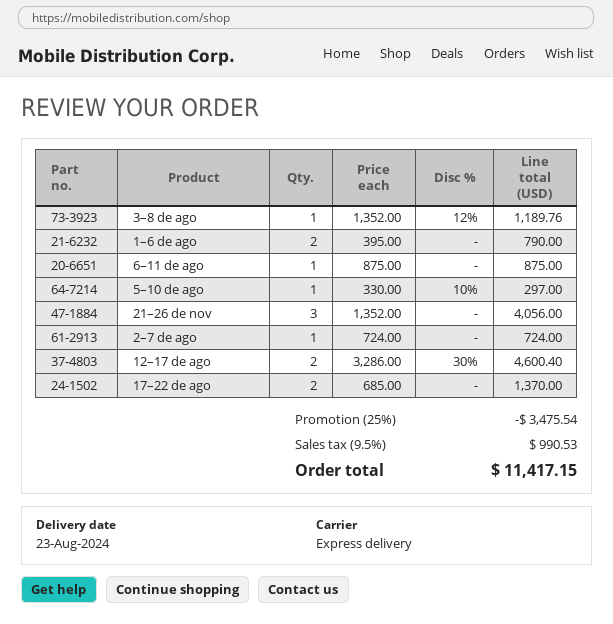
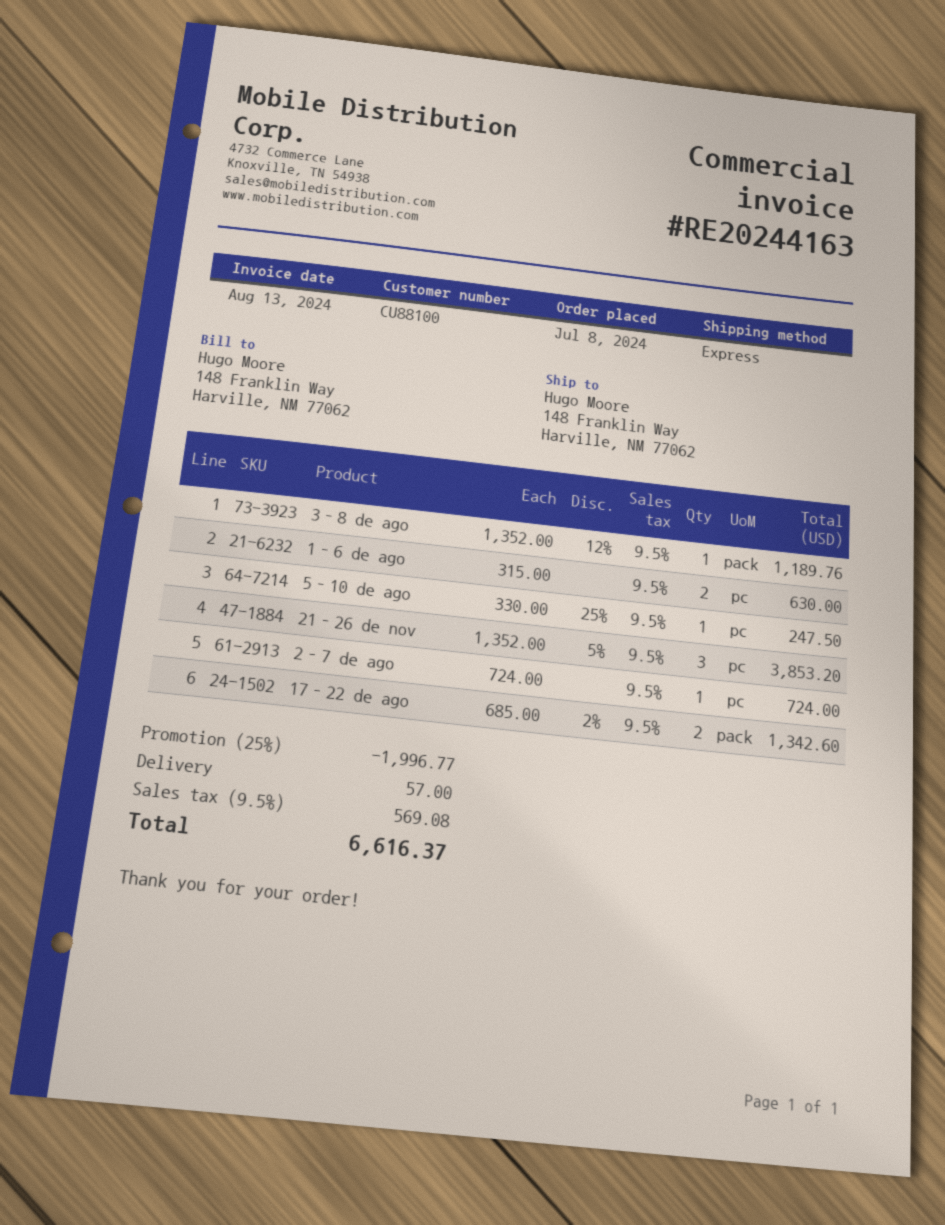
1–6 de ago: 2 x 395.00 = 790.00 -> 2 x 315.00 = 630.00
6–11 de ago: 1 x 875.00 = 875.00 -> none
5–10 de ago: 1 x 330.00 - 10% = 297.00 -> 1 x 330.00 - 25% = 247.50
21–26 de nov: 3 x 1352.00 = 4056.00 -> 3 x 1352.00 - 5% = 3853.20
12–17 de ago: 2 x 3286.00 - 30% = 4600.40 -> none
17–22 de ago: 2 x 685.00 = 1370.00 -> 2 x 685.00 - 2% = 1342.60
discount: 25% = 3475.54 -> 25% = 1996.77
shipping: none -> 57.00
tax: 9.5% = 990.53 -> 9.5% = 569.08
total: 11417.15 -> 6616.37

